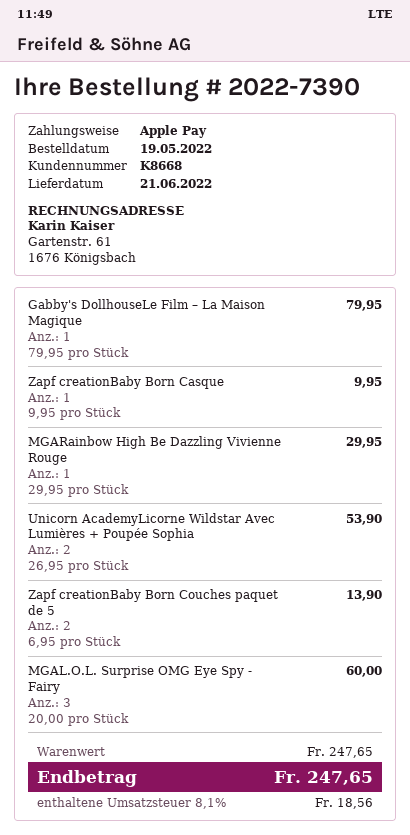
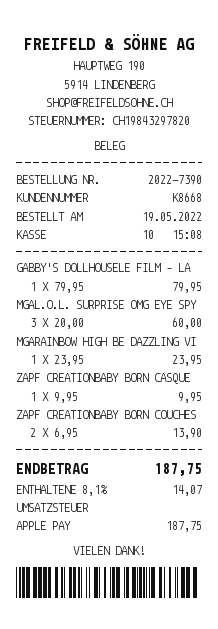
MGARainbow High Be Dazzling Vivienne Rouge: 1 x 29.95 = 29.95 -> 1 x 23.95 = 23.95
Unicorn AcademyLicorne Wildstar Avec Lumières + Poupée Sophia: 2 x 26.95 = 53.90 -> none
tax: 8.1% = 18.56 -> 8.1% = 14.07
total: 247.65 -> 187.75

